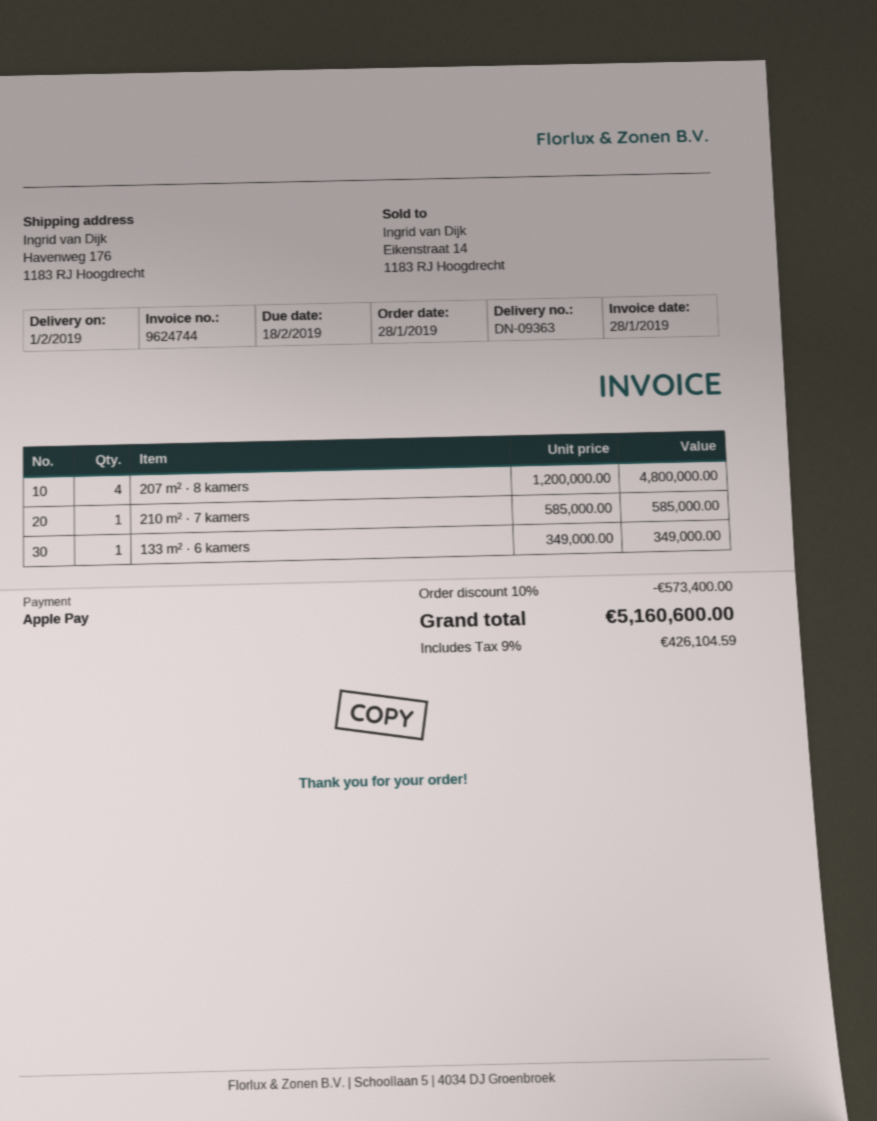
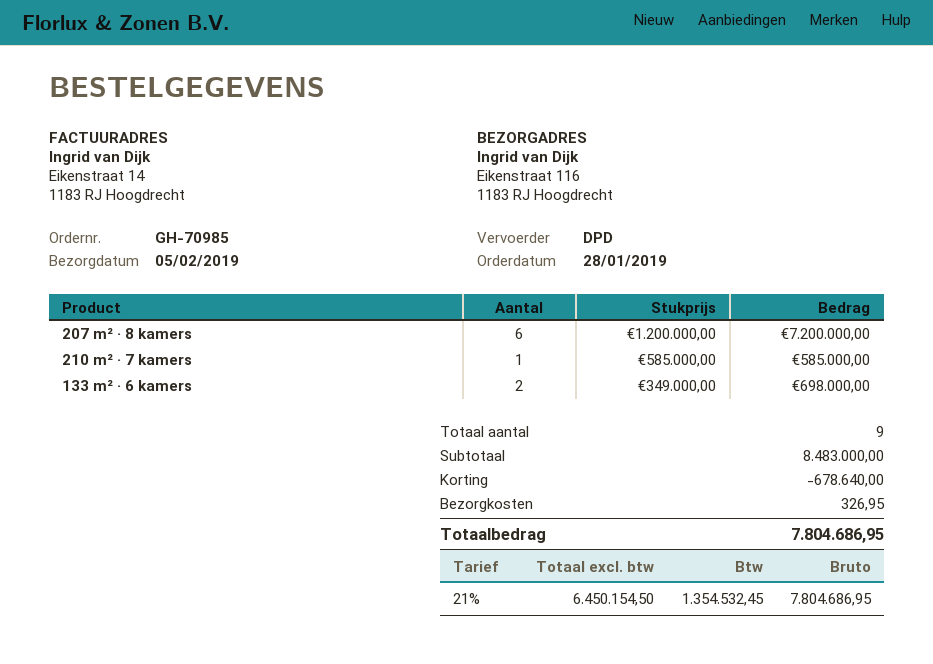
delivery date: 2019-02-01 -> 2019-02-05
ship to: Havenweg 176, 1183 RJ Hoogdrecht -> Eikenstraat 116, 1183 RJ Hoogdrecht
207 m² · 8 kamers: 4 x 1200000.00 = 4800000.00 -> 6 x 1200000.00 = 7200000.00
133 m² · 6 kamers: 1 x 349000.00 = 349000.00 -> 2 x 349000.00 = 698000.00
discount: 573400.00 -> 678640.00
shipping: none -> 326.95
tax: 9% = 426104.59 -> 21% = 1354532.45
total: 5160600.00 -> 7804686.95

